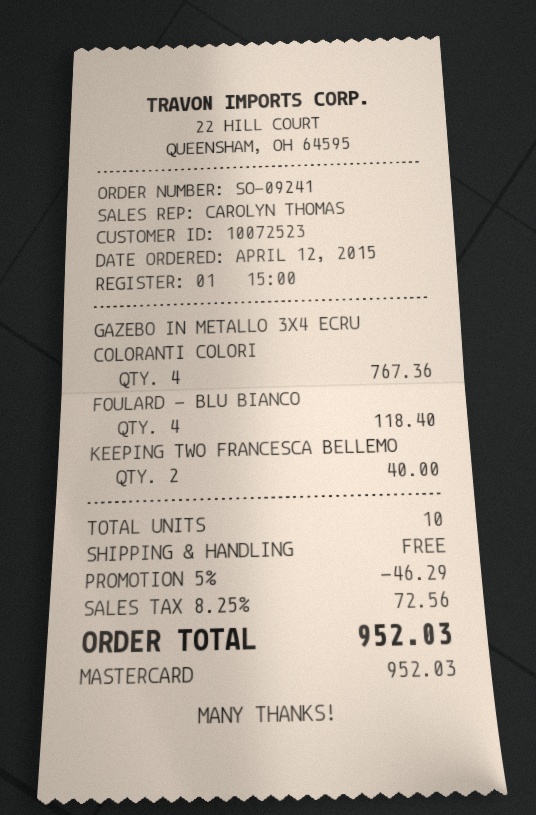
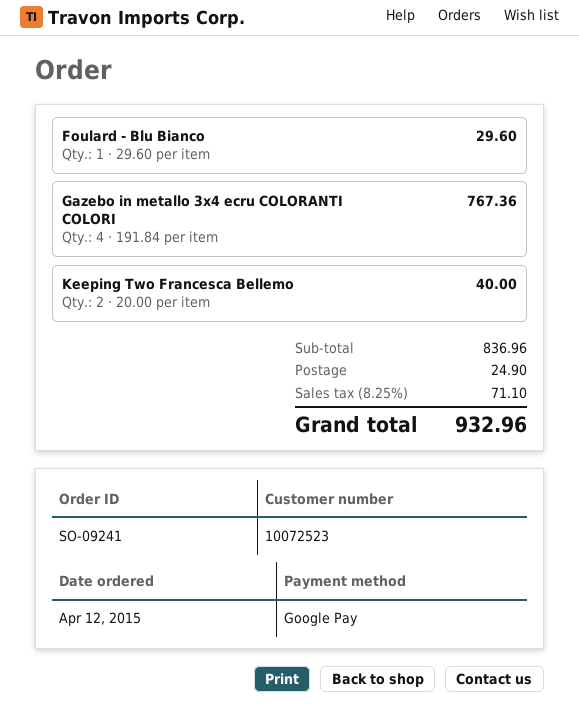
payment method: Mastercard -> Google Pay
FOULARD - BLU BIANCO: 4 for 118.40 -> 1 for 29.60
discount: 5% = 46.29 -> none
shipping: 0.00 -> 24.90
tax: 8.25% = 72.56 -> 8.25% = 71.10
total: 952.03 -> 932.96

